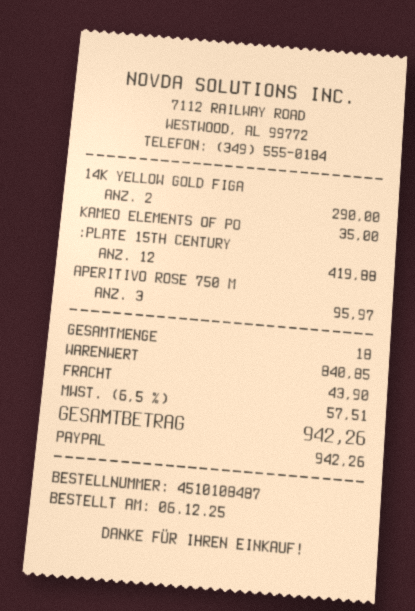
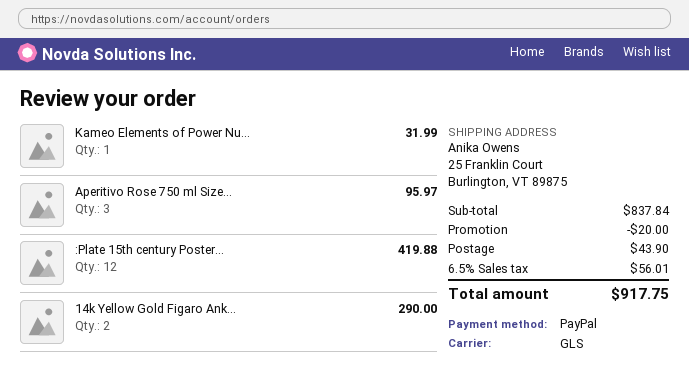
KAMEO ELEMENTS OF PO: 1 for 35.00 -> 1 for 31.99
subtotal: 840.85 -> 837.84
discount: none -> 20.00
tax: 6.5% = 57.51 -> 6.5% = 56.01
total: 942.26 -> 917.75

